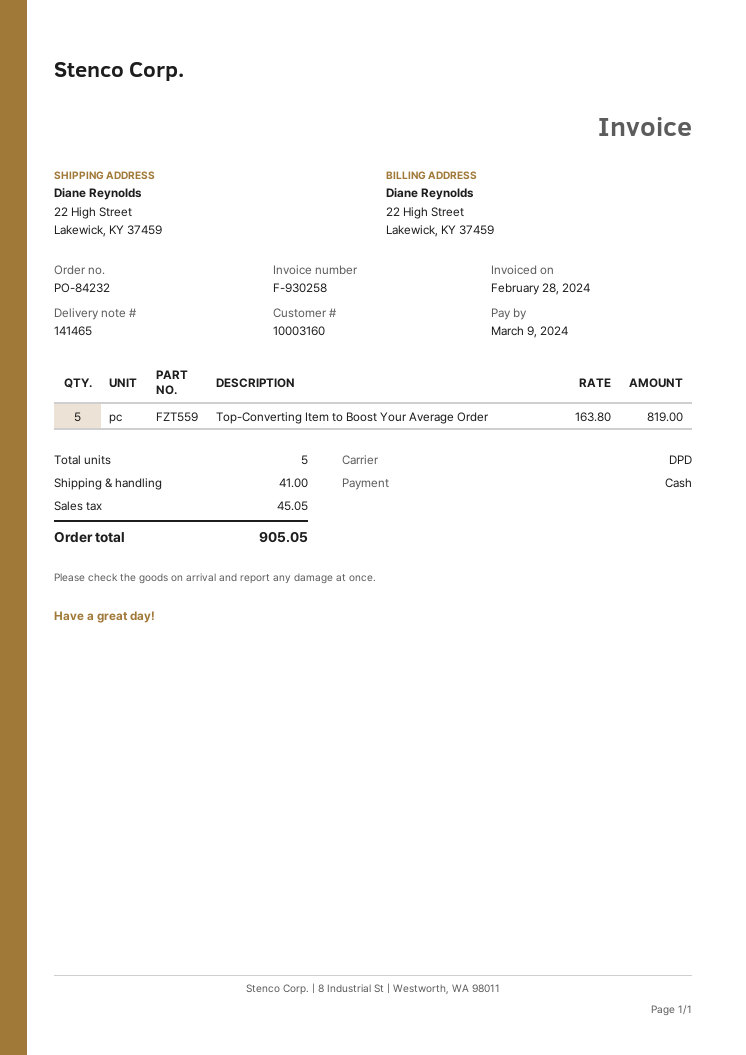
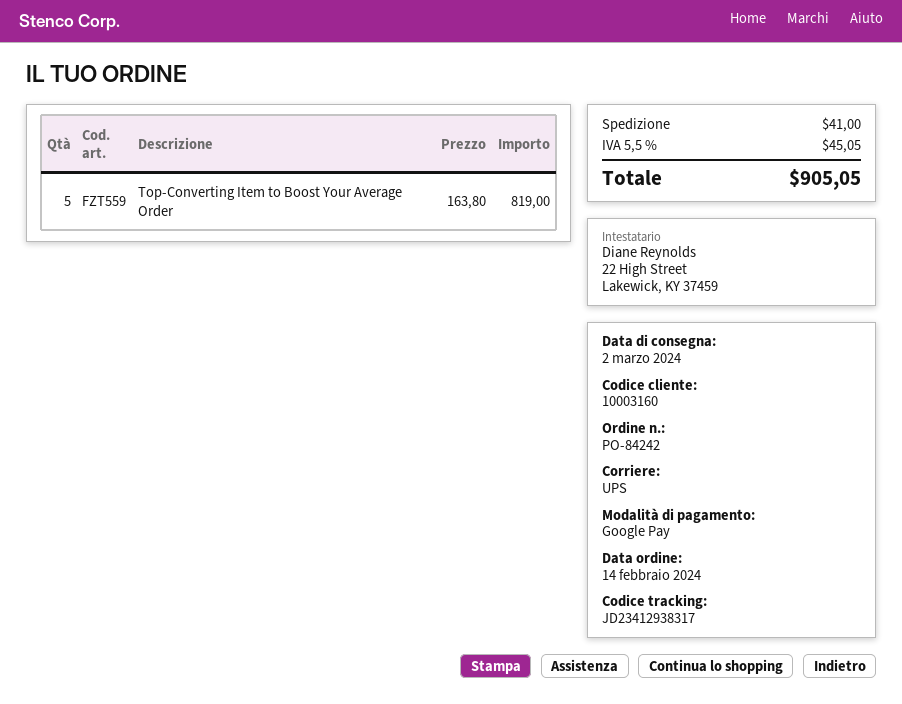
order number: PO-84232 -> PO-84242
payment method: cash -> Google Pay
shipping method: DPD -> UPS

